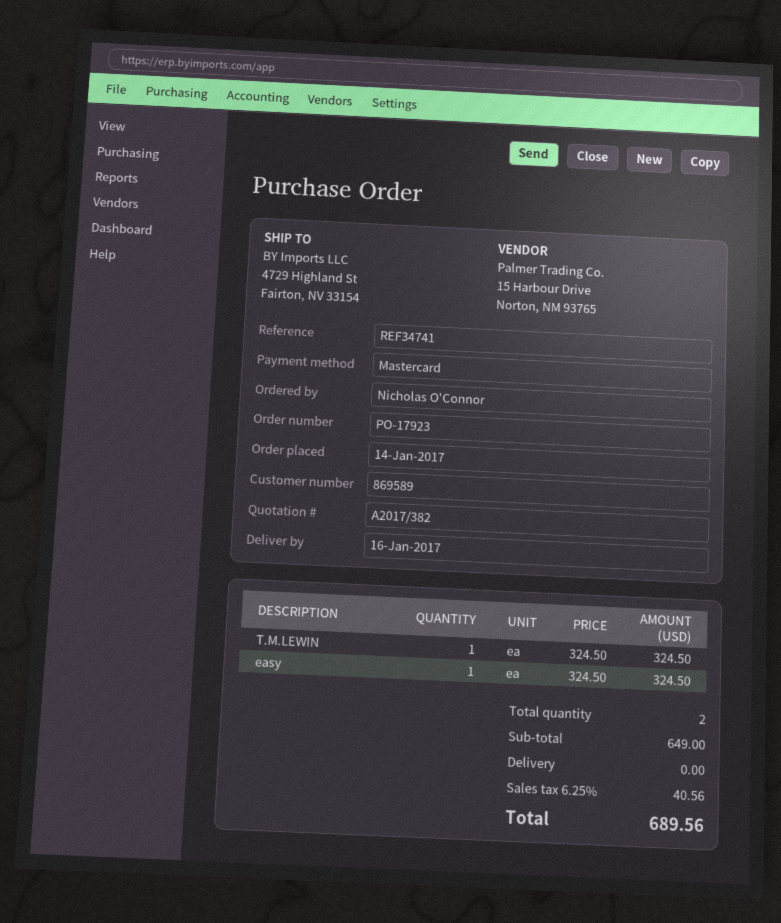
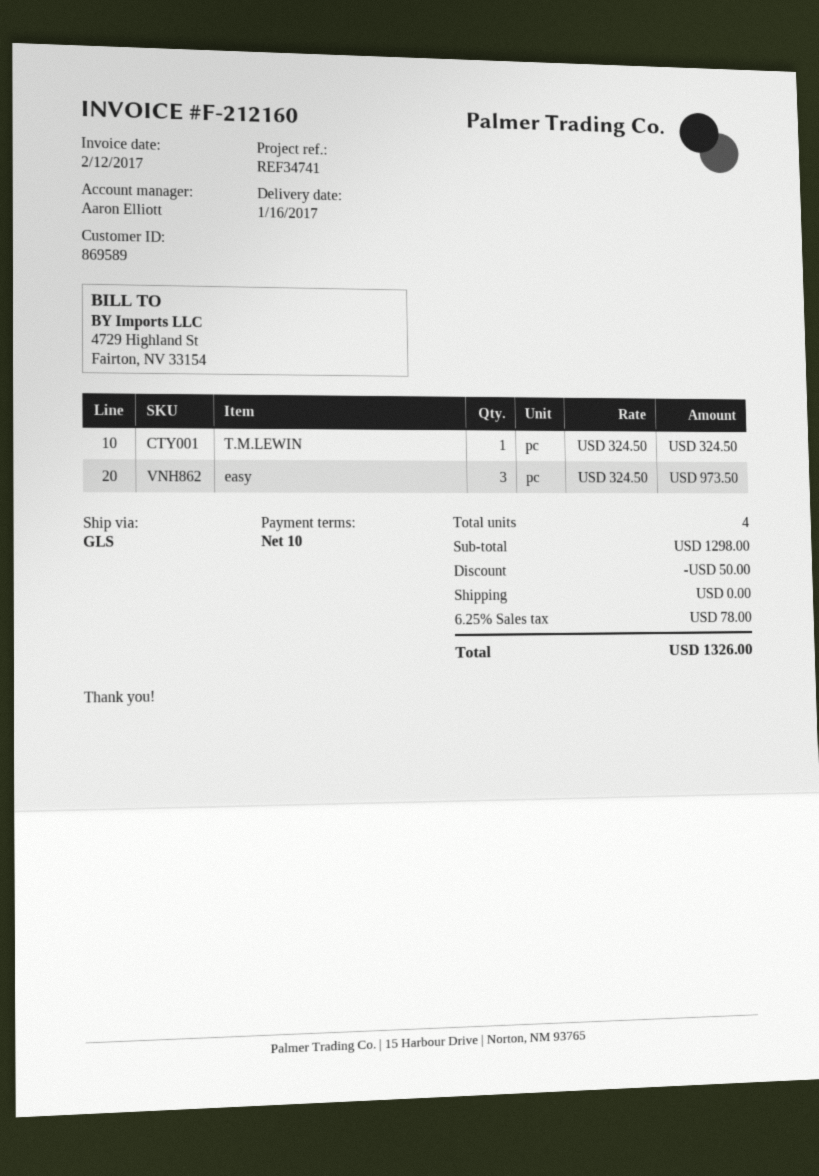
easy: 1 x 324.50 = 324.50 -> 3 x 324.50 = 973.50
total quantity: 2 -> 4
subtotal: 649.00 -> 1298.00
discount: none -> 50.00
tax: 6.25% = 40.56 -> 6.25% = 78.00
total: 689.56 -> 1326.00

